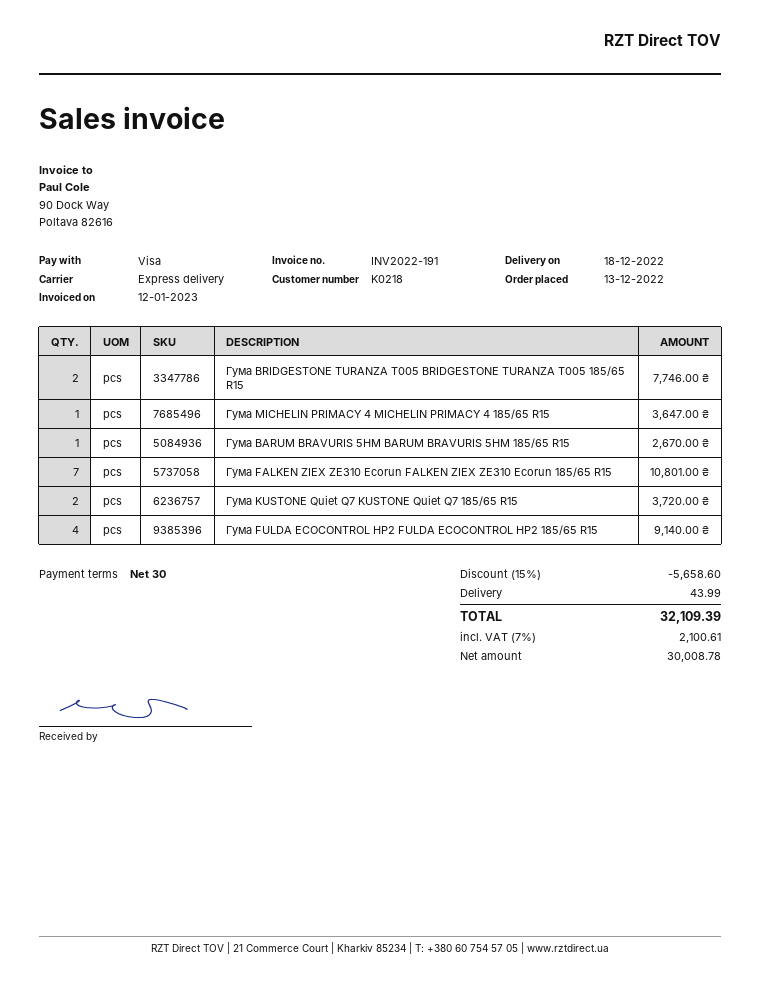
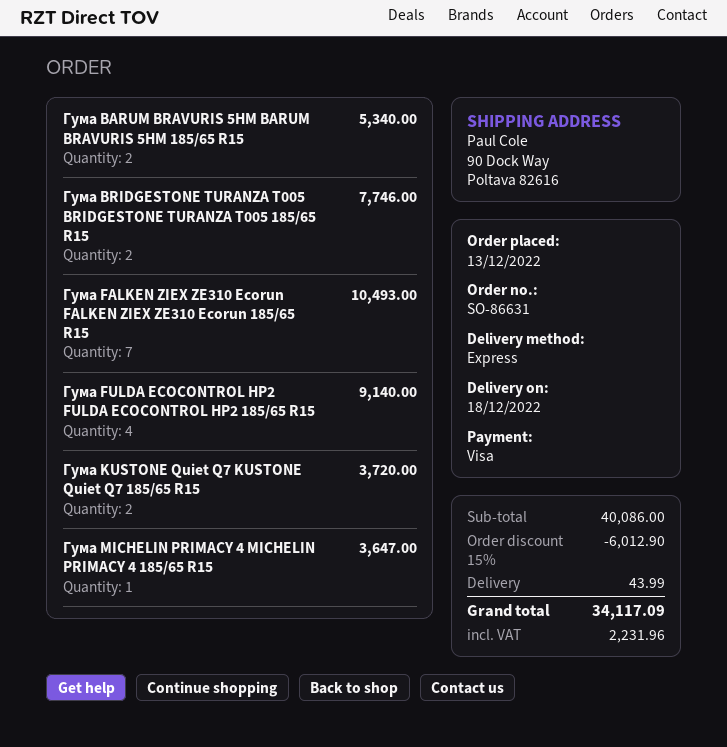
Гума BARUM BRAVURIS 5HM BARUM BRAVURIS 5HM 185/65 R15: 1 for 2670.00 -> 2 for 5340.00
Гума FALKEN ZIEX ZE310 Ecorun FALKEN ZIEX ZE310 Ecorun 185/65 R15: 7 for 10801.00 -> 7 for 10493.00
discount: 15% = 5658.60 -> 15% = 6012.90
tax: 2100.61 -> 2231.96
total: 32109.39 -> 34117.09

